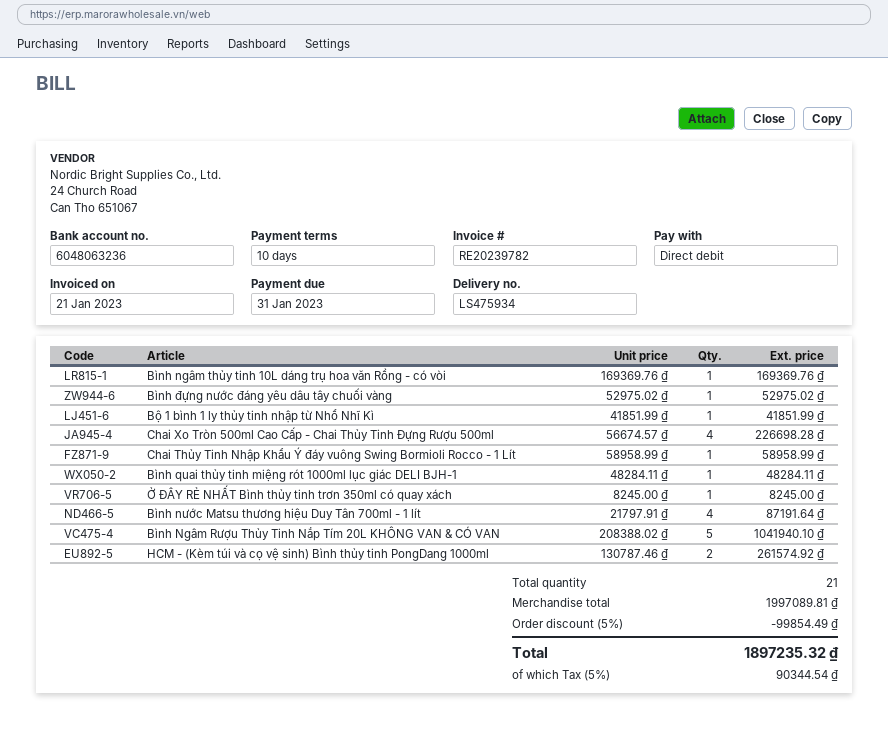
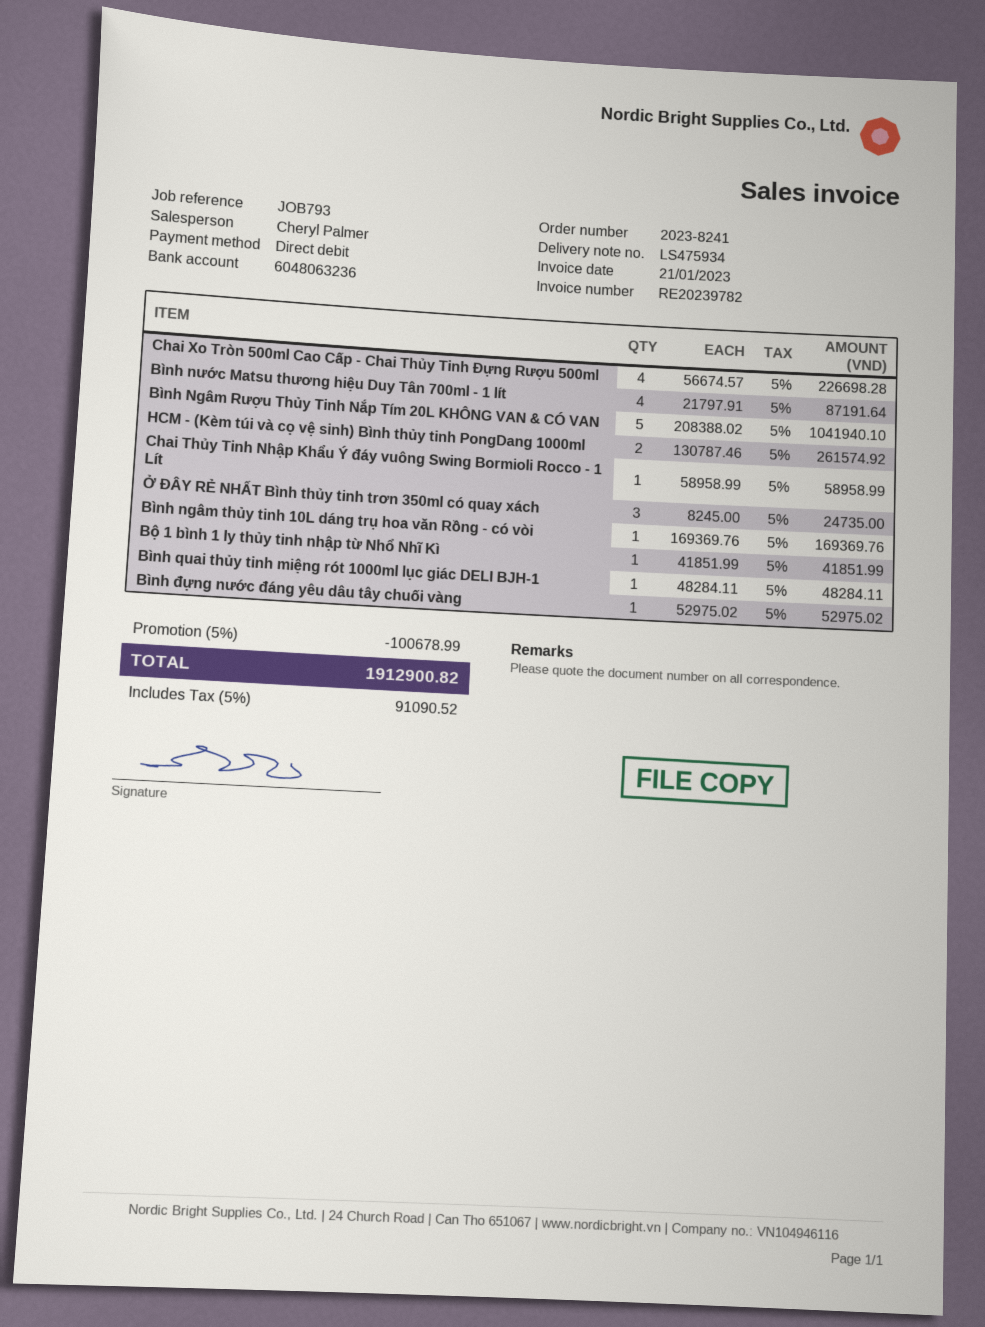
Ở ĐÂY RẺ NHẤT Bình thủy tinh trơn 350ml có quay xách: 1 x 8245.00 = 8245.00 -> 3 x 8245.00 = 24735.00
discount: 5% = 99854.49 -> 5% = 100678.99
tax: 5% = 90344.54 -> 5% = 91090.52
total: 1897235.32 -> 1912900.82

